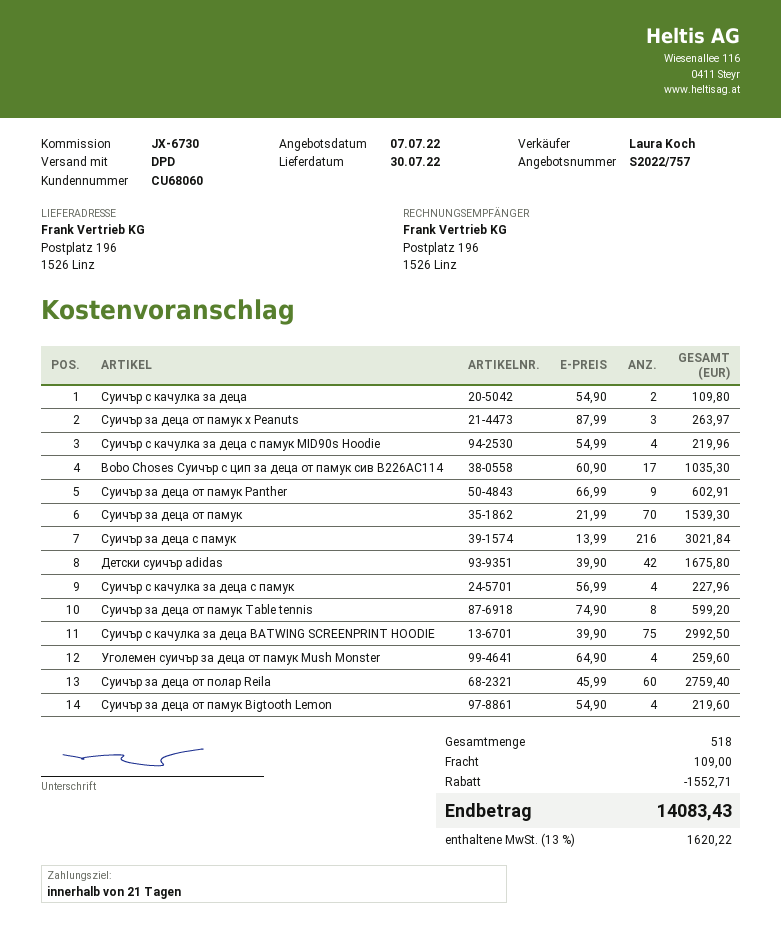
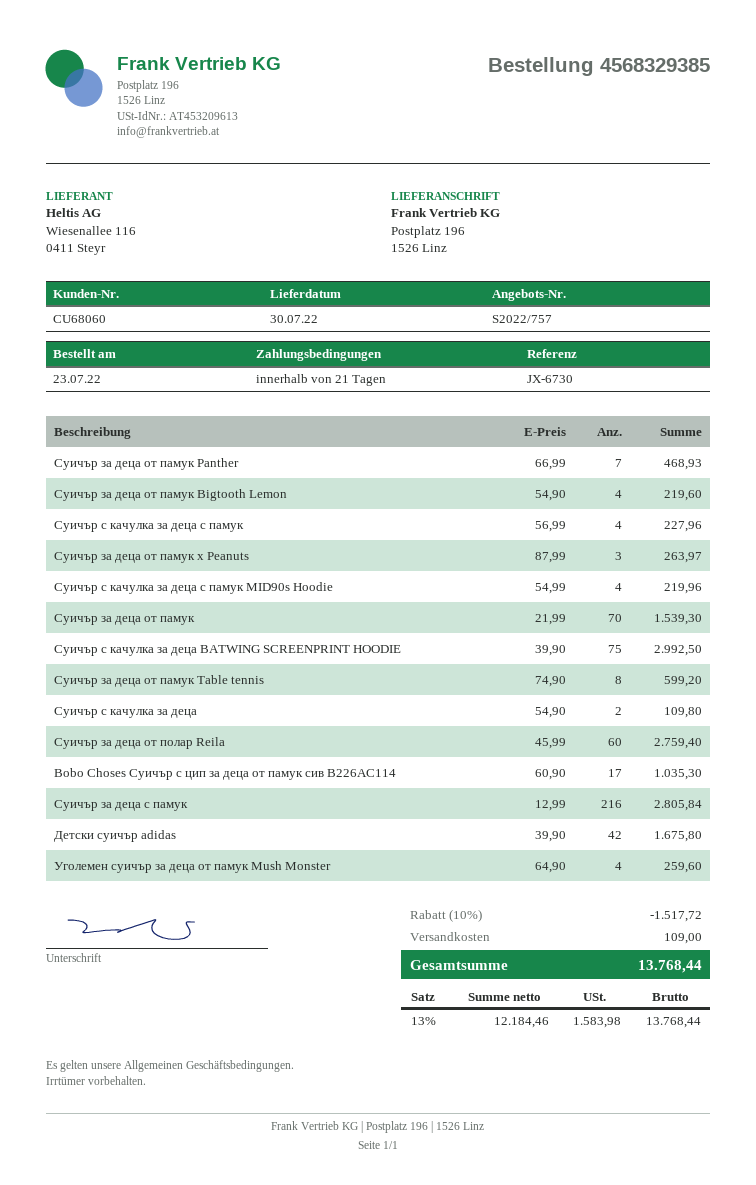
Суичър за деца от памук Panther: 9 x 66.99 = 602.91 -> 7 x 66.99 = 468.93
Суичър за деца с памук: 216 x 13.99 = 3021.84 -> 216 x 12.99 = 2805.84
discount: 1552.71 -> 1517.72
tax: 13% = 1620.22 -> 13% = 1583.98
total: 14083.43 -> 13768.44

